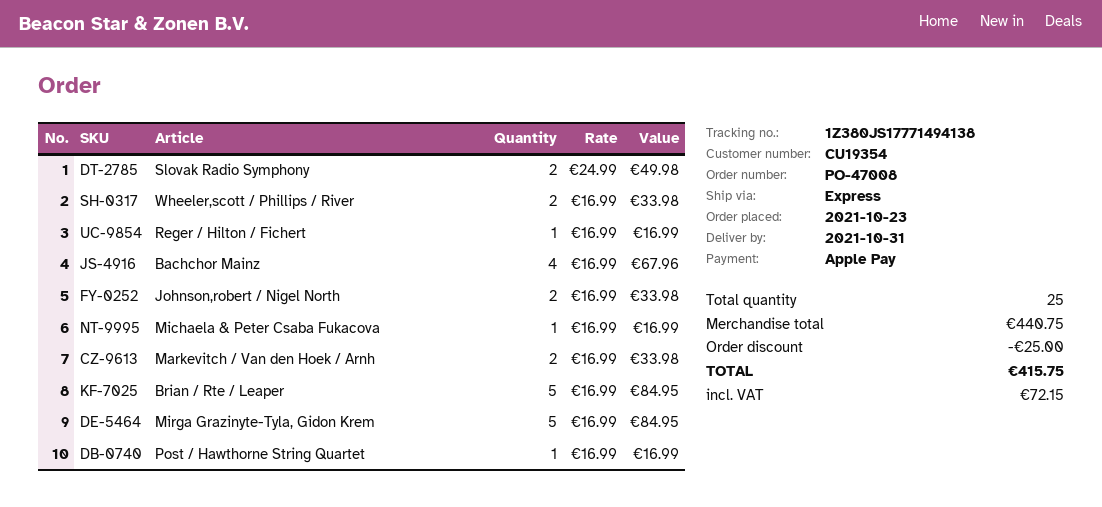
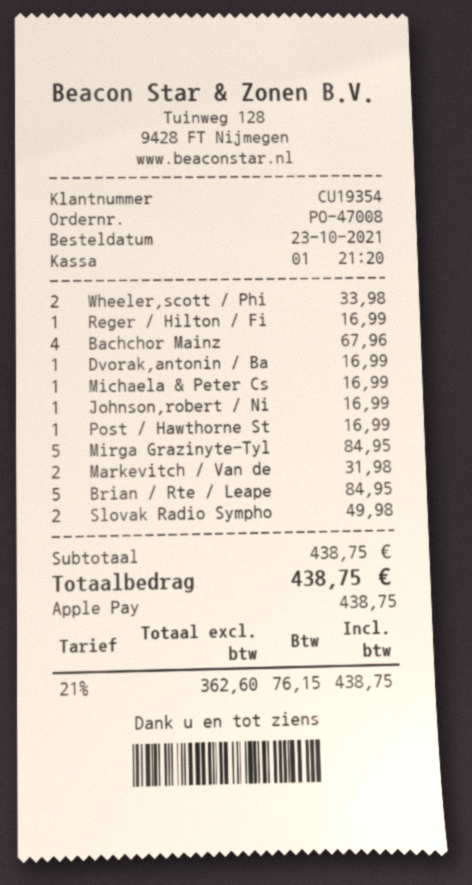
Johnson,robert / Nigel North: 2 for 33.98 -> 1 for 16.99
Markevitch / Van den Hoek / Arnh: 2 for 33.98 -> 2 for 31.98
Dvorak,antonin / Ba: none -> 1 for 16.99
subtotal: 440.75 -> 438.75
discount: 25.00 -> none
tax: 72.15 -> 76.15
total: 415.75 -> 438.75

